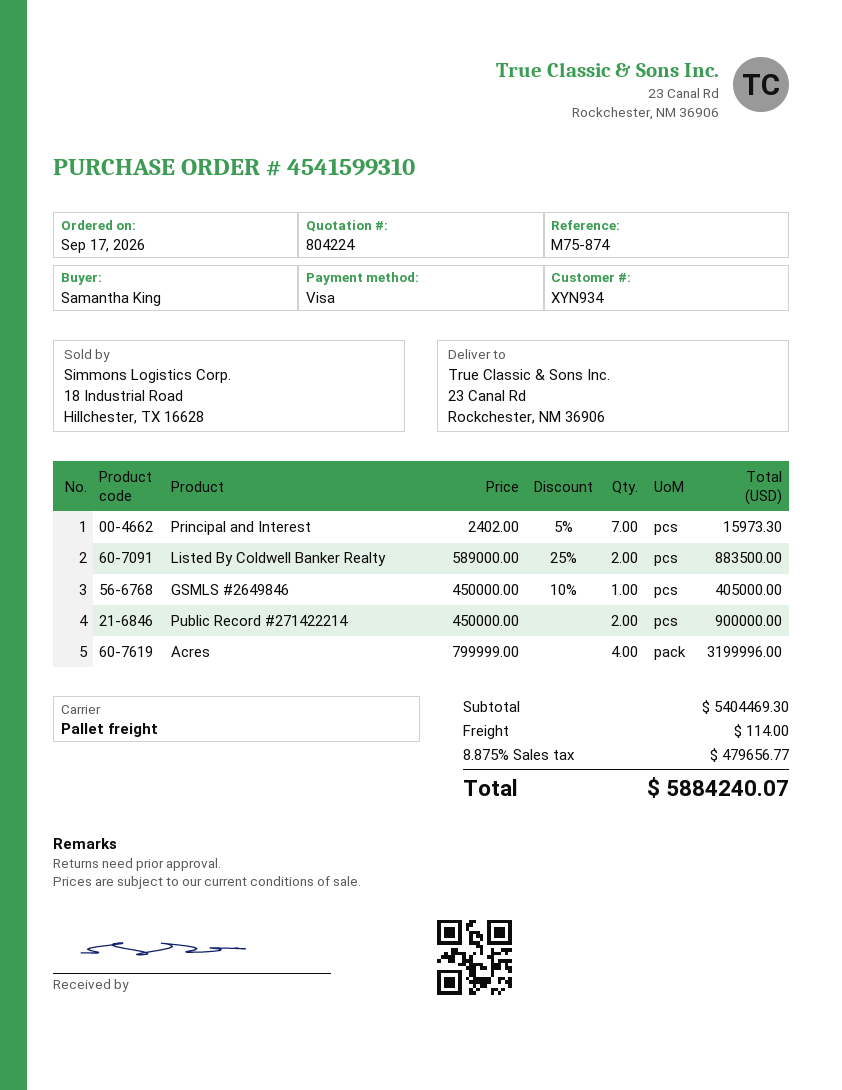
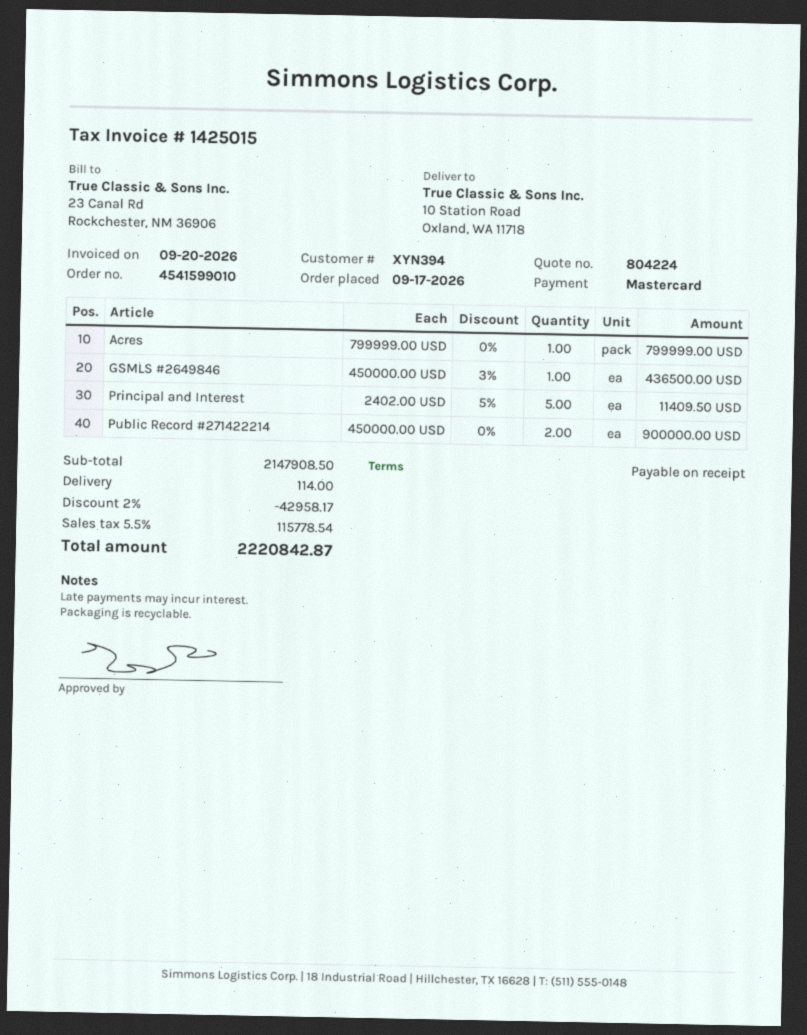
order number: 4541599310 -> 4541599010
customer number: XYN934 -> XYN394
payment method: Visa -> Mastercard
ship to: 23 Canal Rd, Rockchester, NM 36906 -> 10 Station Road, Oxland, WA 11718
Principal and Interest: 7 x 2402.00 - 5% = 15973.30 -> 5 x 2402.00 - 5% = 11409.50
Listed By Coldwell Banker Realty: 2 x 589000.00 - 25% = 883500.00 -> none
GSMLS #2649846: 1 x 450000.00 - 10% = 405000.00 -> 1 x 450000.00 - 3% = 436500.00
Acres: 4 x 799999.00 = 3199996.00 -> 1 x 799999.00 = 799999.00
subtotal: 5404469.30 -> 2147908.50
discount: none -> 2% = 42958.17
tax: 8.875% = 479656.77 -> 5.5% = 115778.54
total: 5884240.07 -> 2220842.87

